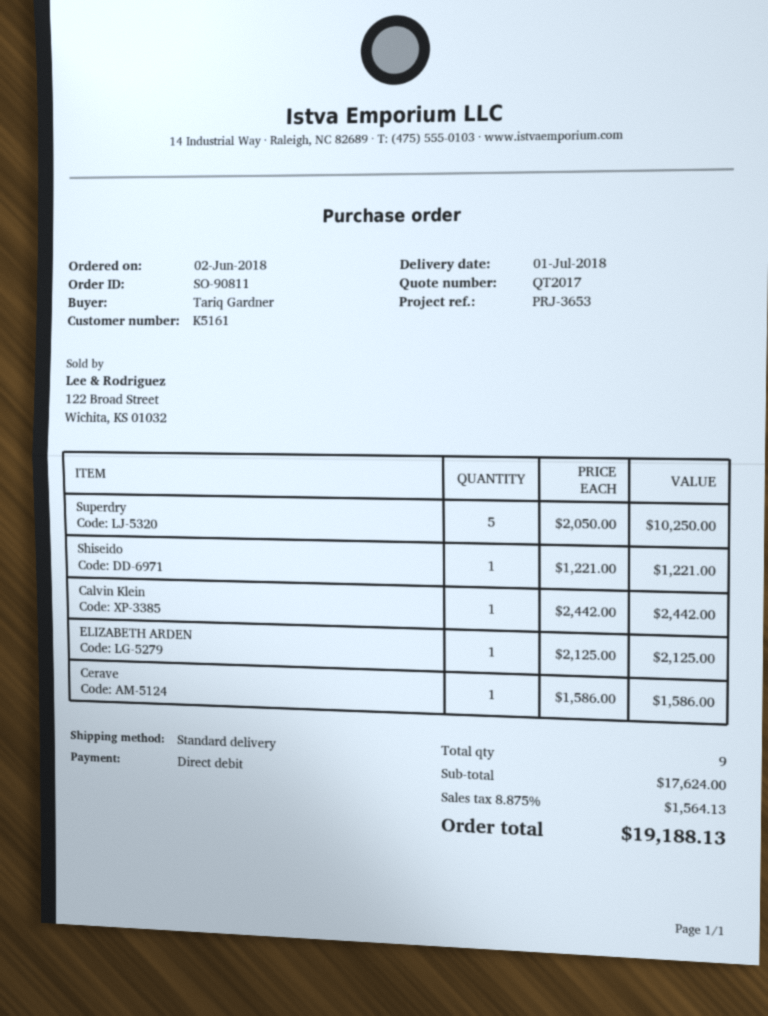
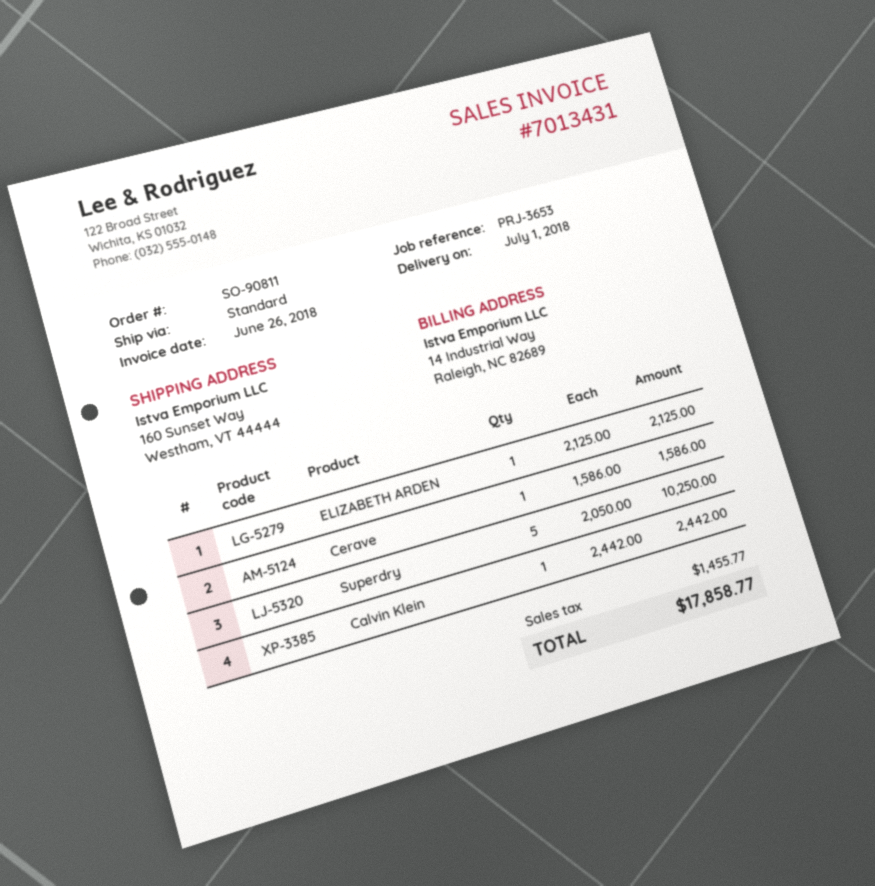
Shiseido: 1 x 1221.00 = 1221.00 -> none
tax: 1564.13 -> 1455.77
total: 19188.13 -> 17858.77

